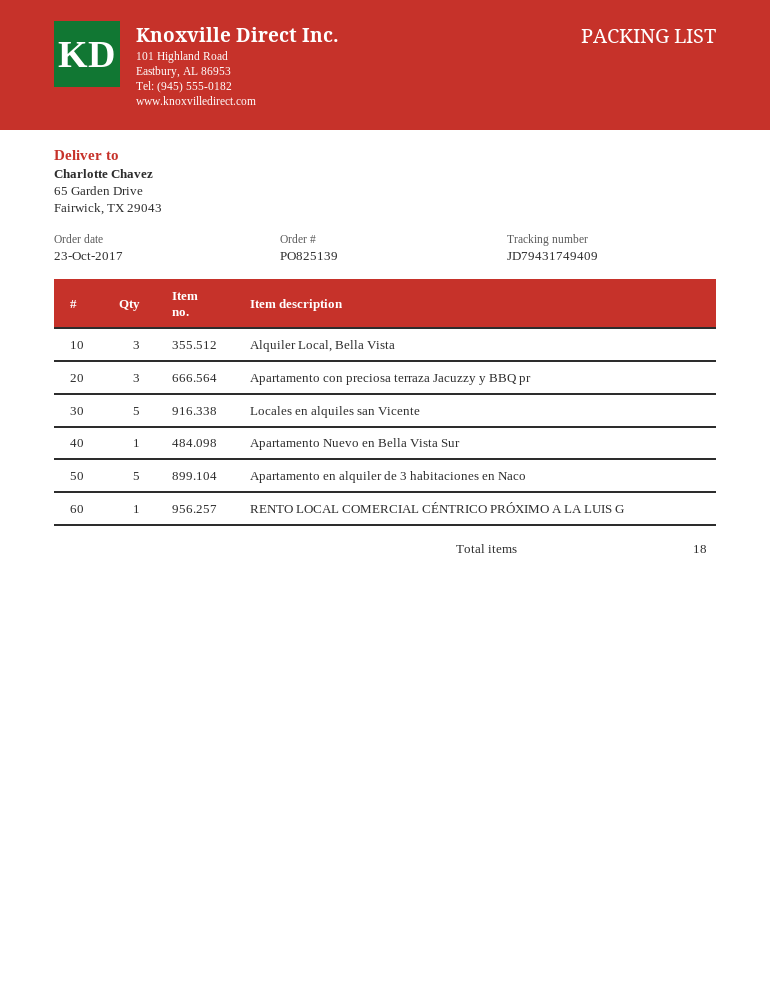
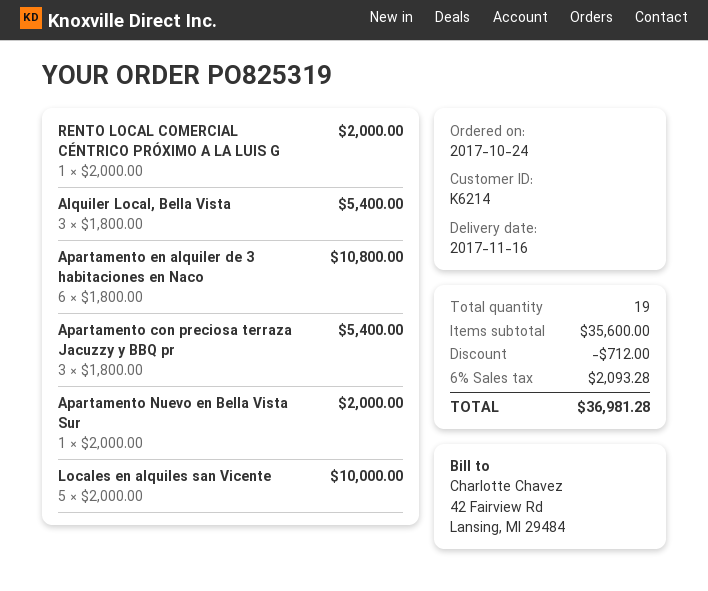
order number: PO825139 -> PO825319
order date: 2017-10-23 -> 2017-10-24
Apartamento en alquiler de 3 habitaciones en Naco: 5 -> 6
total quantity: 18 -> 19

